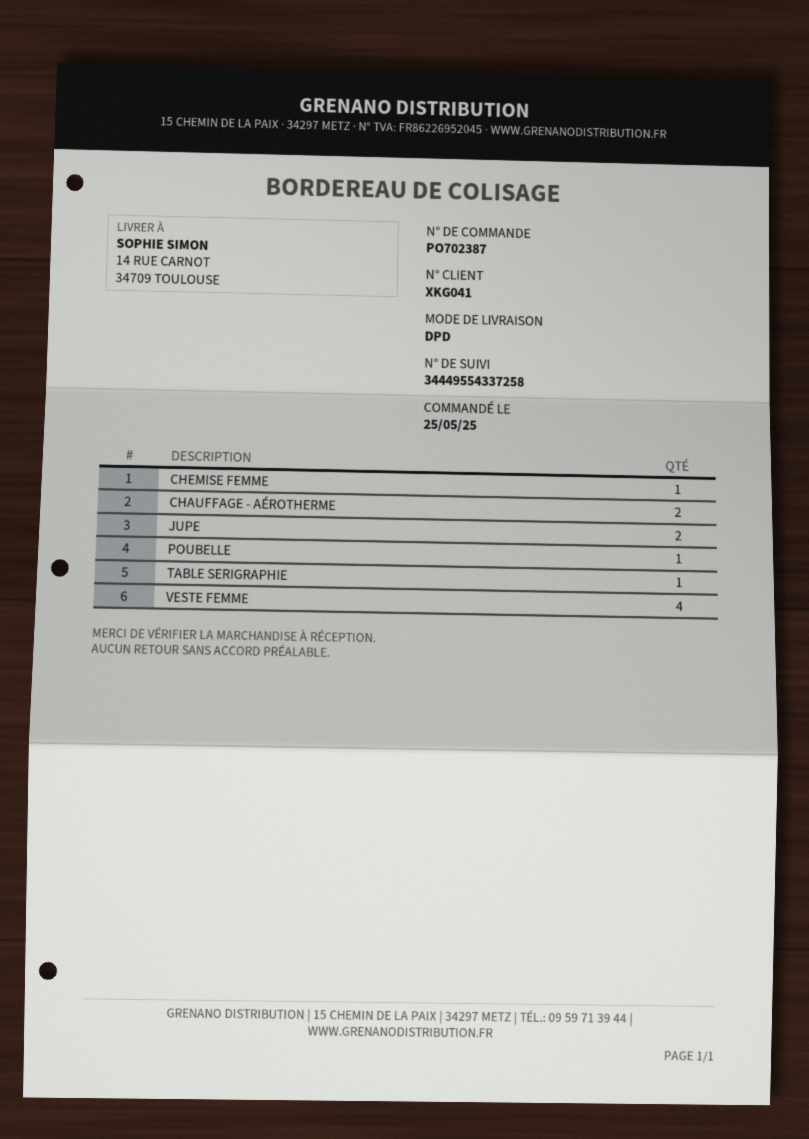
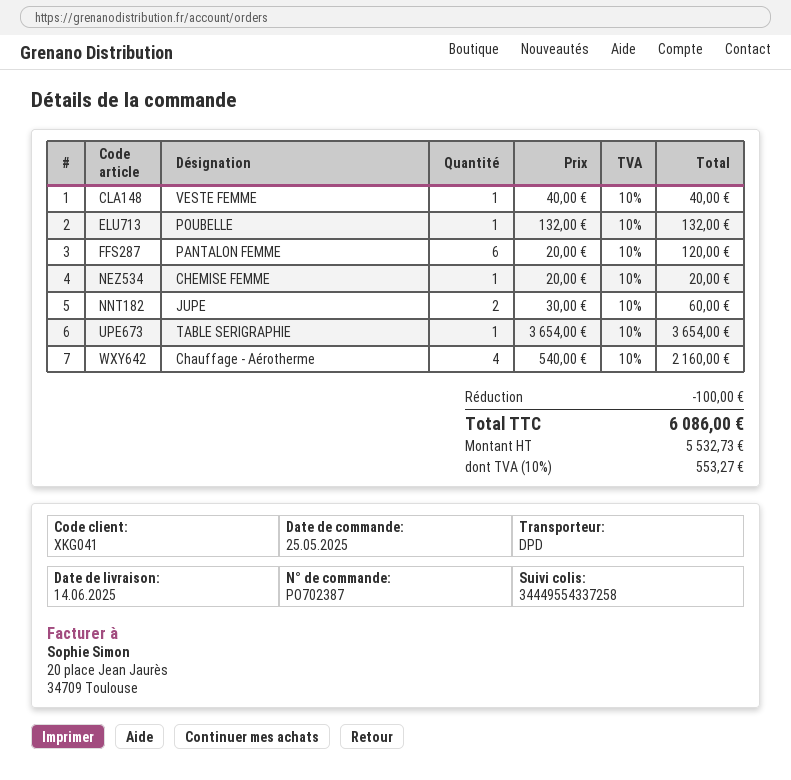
CHAUFFAGE - AÉROTHERME: 2 -> 4
VESTE FEMME: 4 -> 1
PANTALON FEMME: none -> 6

